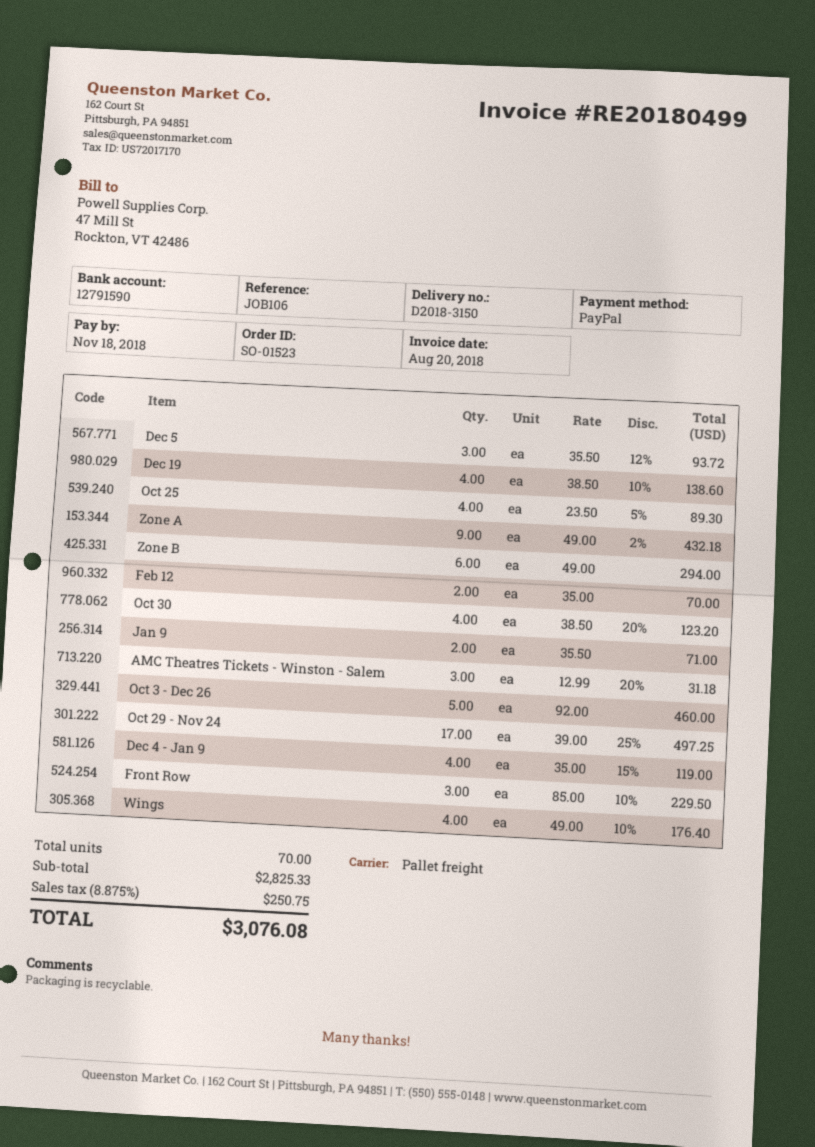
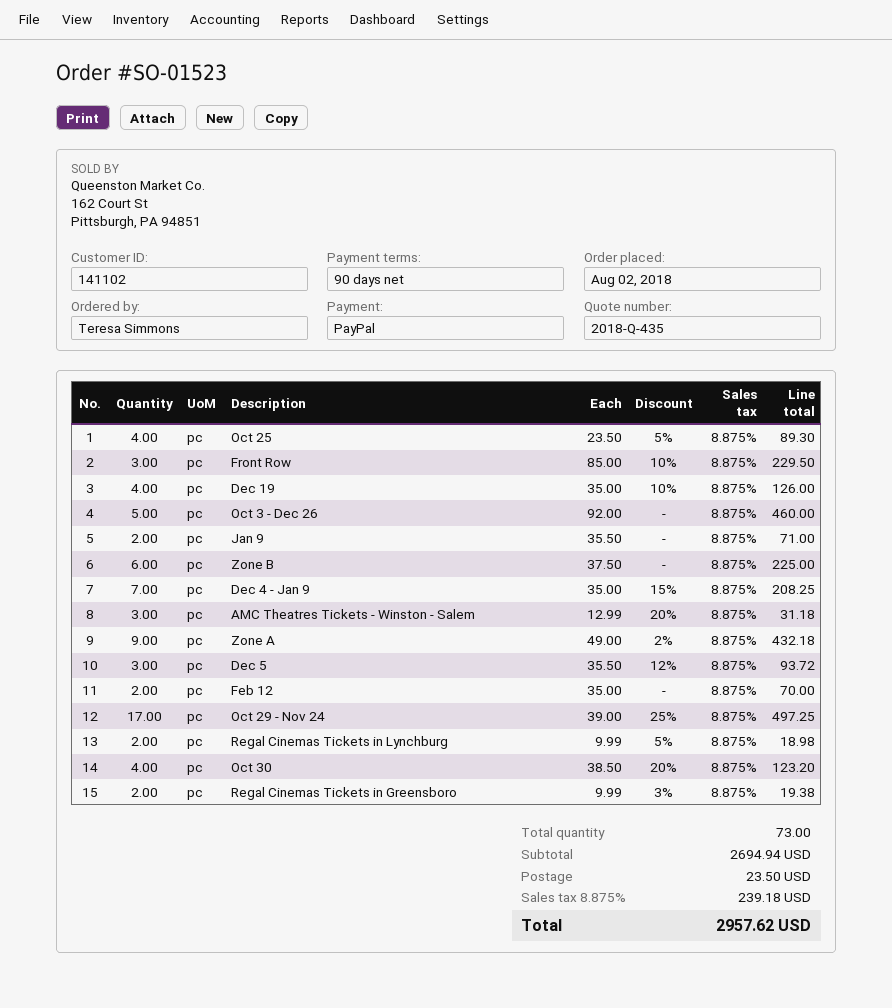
Dec 19: 4 x 38.50 - 10% = 138.60 -> 4 x 35.00 - 10% = 126.00
Zone B: 6 x 49.00 = 294.00 -> 6 x 37.50 = 225.00
Dec 4 - Jan 9: 4 x 35.00 - 15% = 119.00 -> 7 x 35.00 - 15% = 208.25
Wings: 4 x 49.00 - 10% = 176.40 -> none
Regal Cinemas Tickets in Lynchburg: none -> 2 x 9.99 - 5% = 18.98
Regal Cinemas Tickets in Greensboro: none -> 2 x 9.99 - 3% = 19.38
total quantity: 70 -> 73
subtotal: 2825.33 -> 2694.94
shipping: none -> 23.50
tax: 8.875% = 250.75 -> 8.875% = 239.18
total: 3076.08 -> 2957.62

